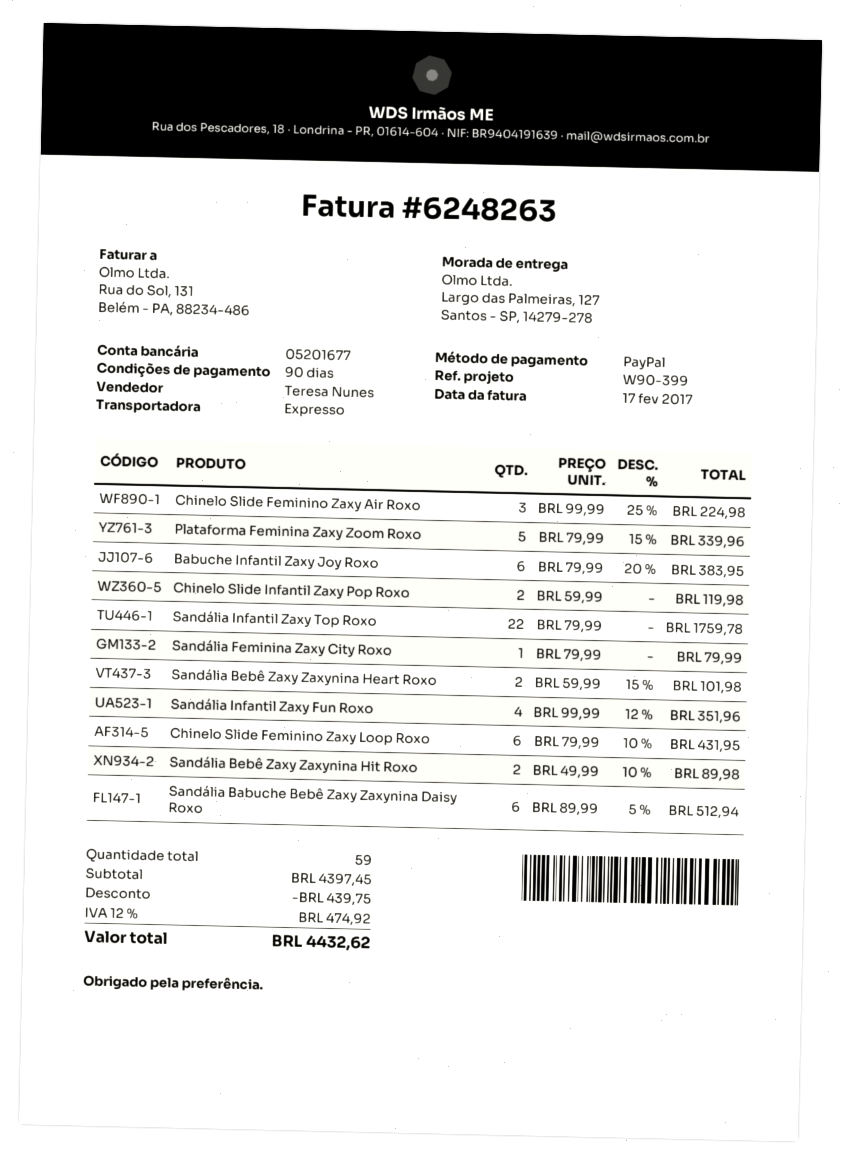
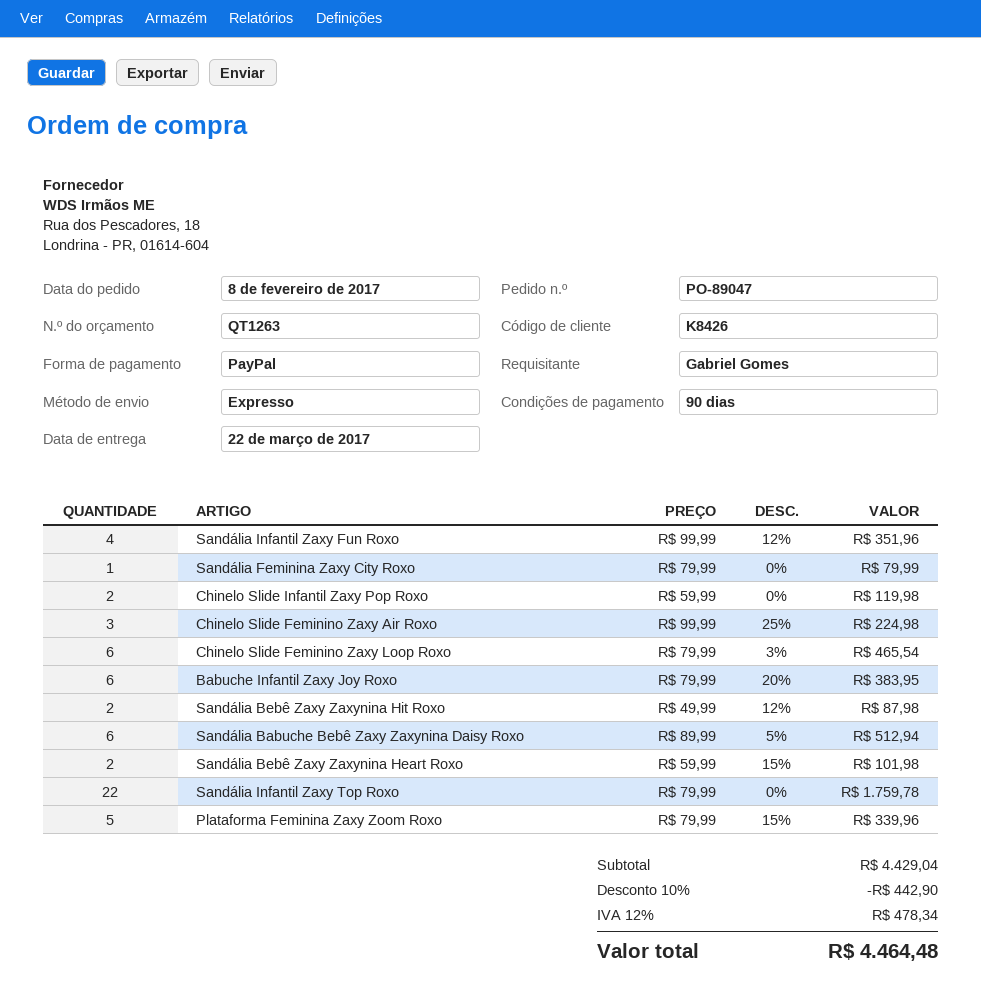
Chinelo Slide Feminino Zaxy Loop Roxo: 6 x 79.99 - 10% = 431.95 -> 6 x 79.99 - 3% = 465.54
Sandália Bebê Zaxy Zaxynina Hit Roxo: 2 x 49.99 - 10% = 89.98 -> 2 x 49.99 - 12% = 87.98
subtotal: 4397.45 -> 4429.04
discount: 439.75 -> 442.90
tax: 12% = 474.92 -> 12% = 478.34
total: 4432.62 -> 4464.48

